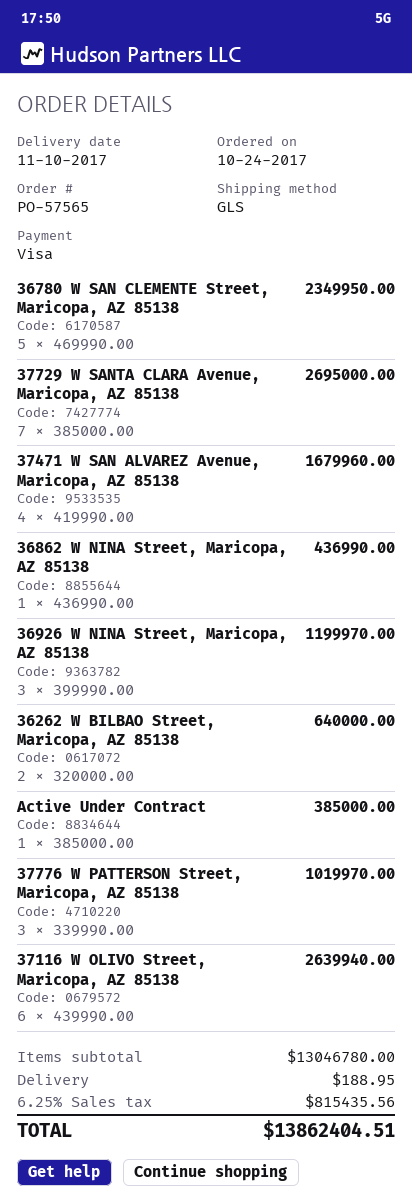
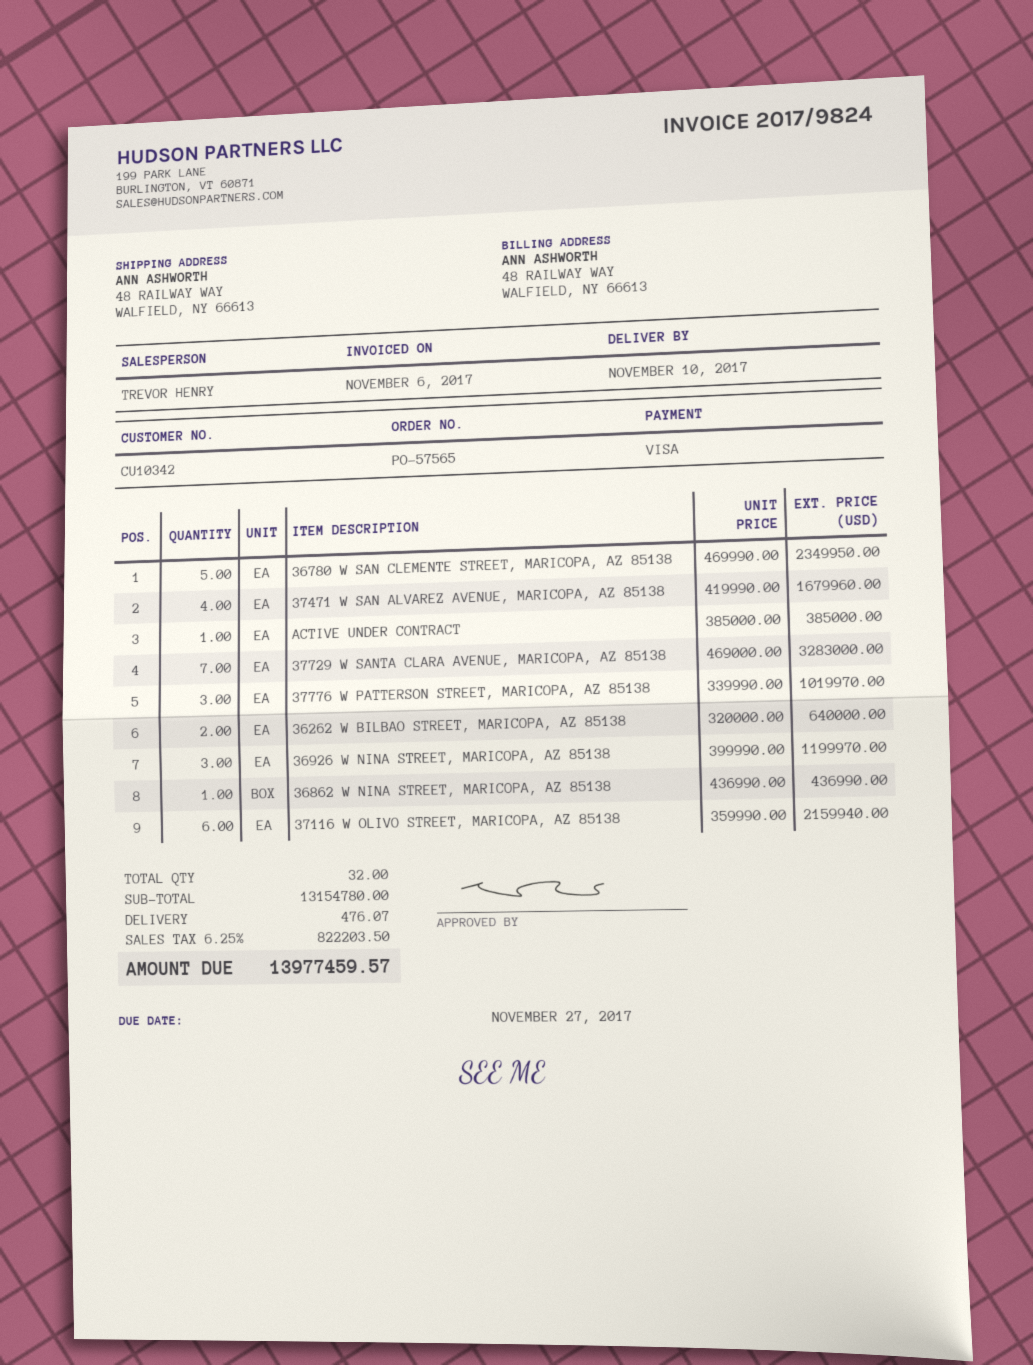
37729 W SANTA CLARA Avenue, Maricopa, AZ 85138: 7 x 385000.00 = 2695000.00 -> 7 x 469000.00 = 3283000.00
37116 W OLIVO Street, Maricopa, AZ 85138: 6 x 439990.00 = 2639940.00 -> 6 x 359990.00 = 2159940.00
subtotal: 13046780.00 -> 13154780.00
shipping: 188.95 -> 476.07
tax: 6.25% = 815435.56 -> 6.25% = 822203.50
total: 13862404.51 -> 13977459.57

